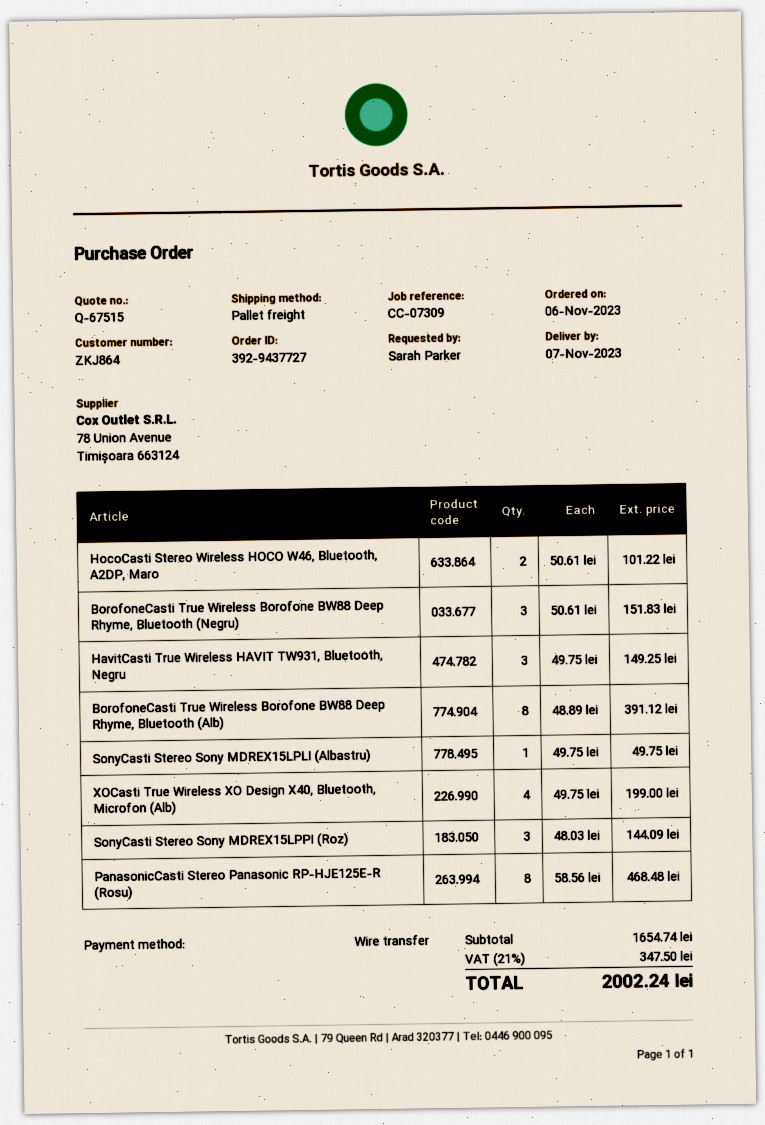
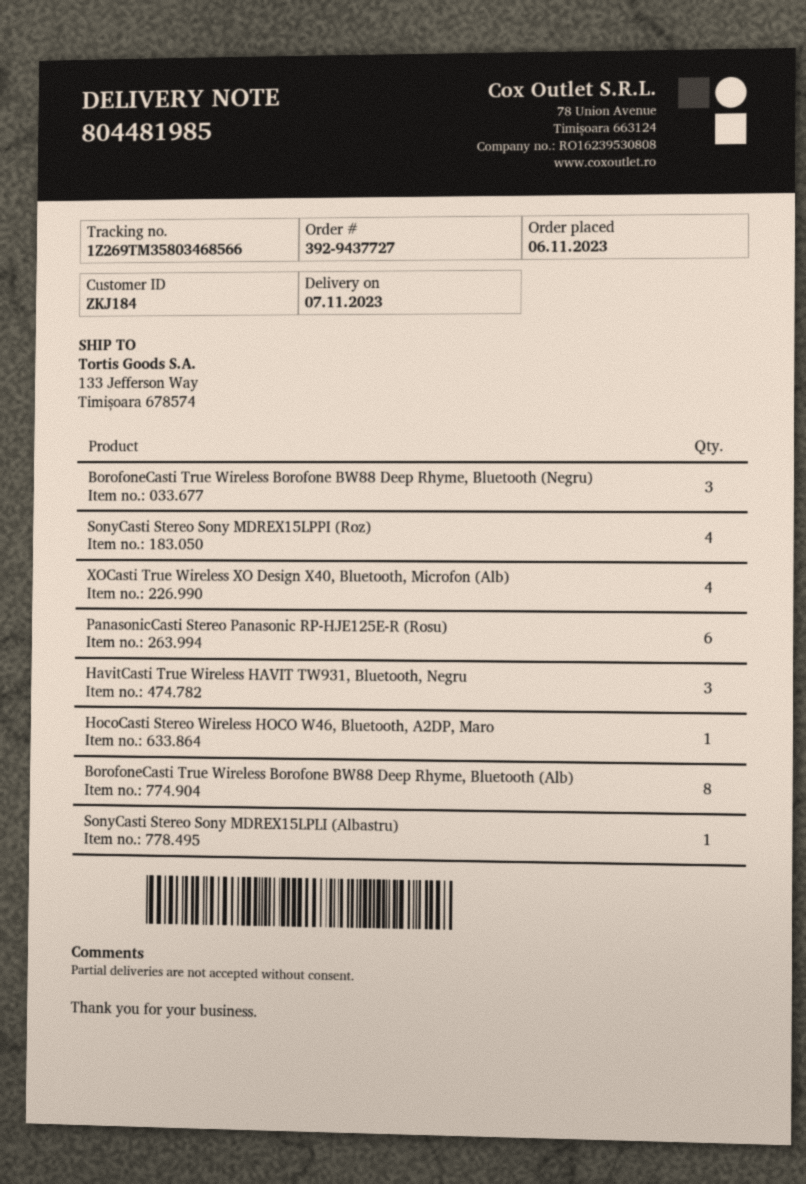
customer number: ZKJ864 -> ZKJ184
HocoCasti Stereo Wireless HOCO W46, Bluetooth, A2DP, Maro: 2 -> 1
SonyCasti Stereo Sony MDREX15LPPI (Roz): 3 -> 4
PanasonicCasti Stereo Panasonic RP-HJE125E-R (Rosu): 8 -> 6

